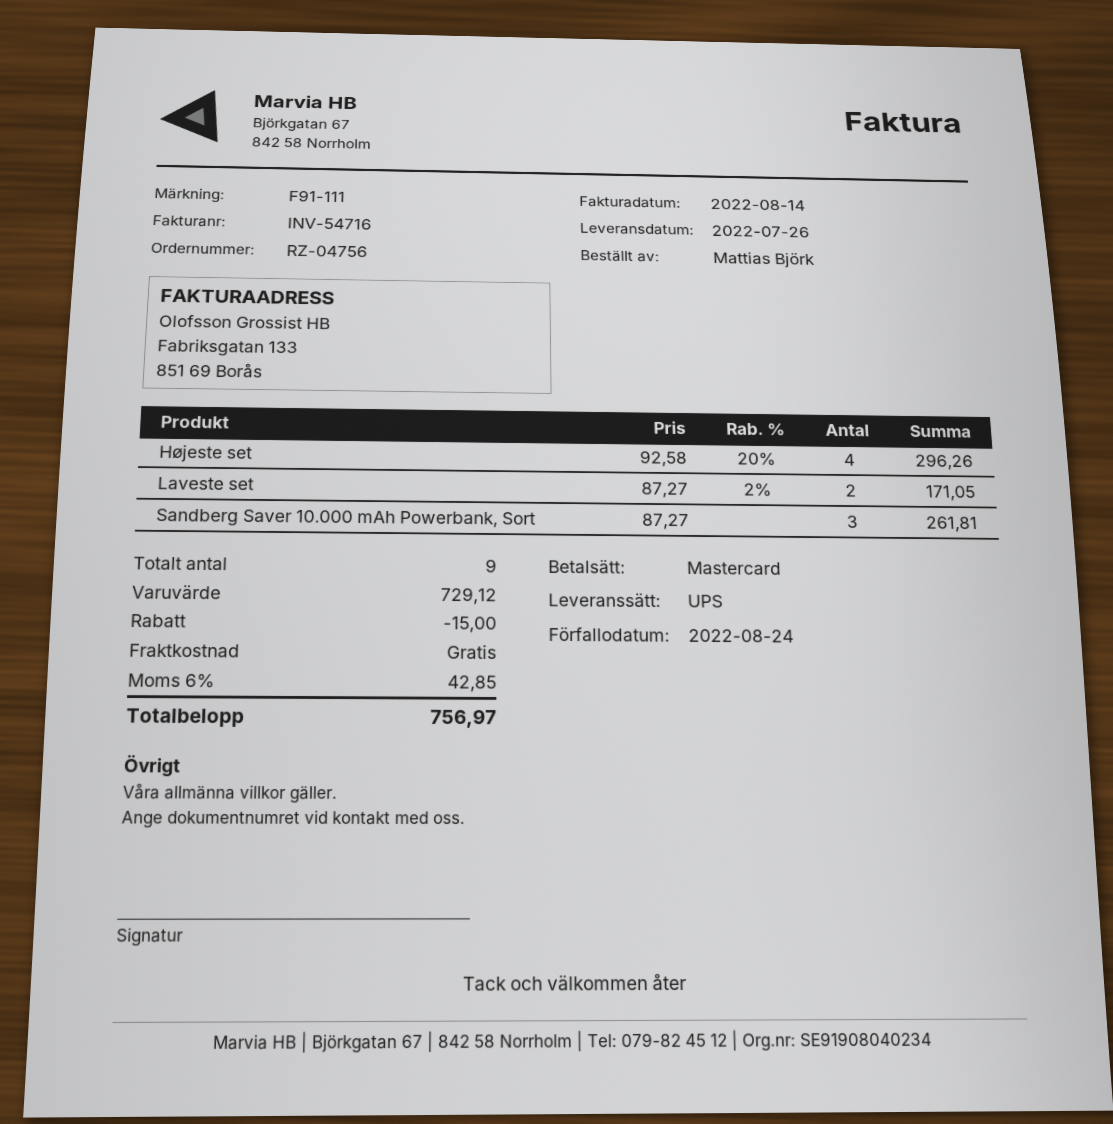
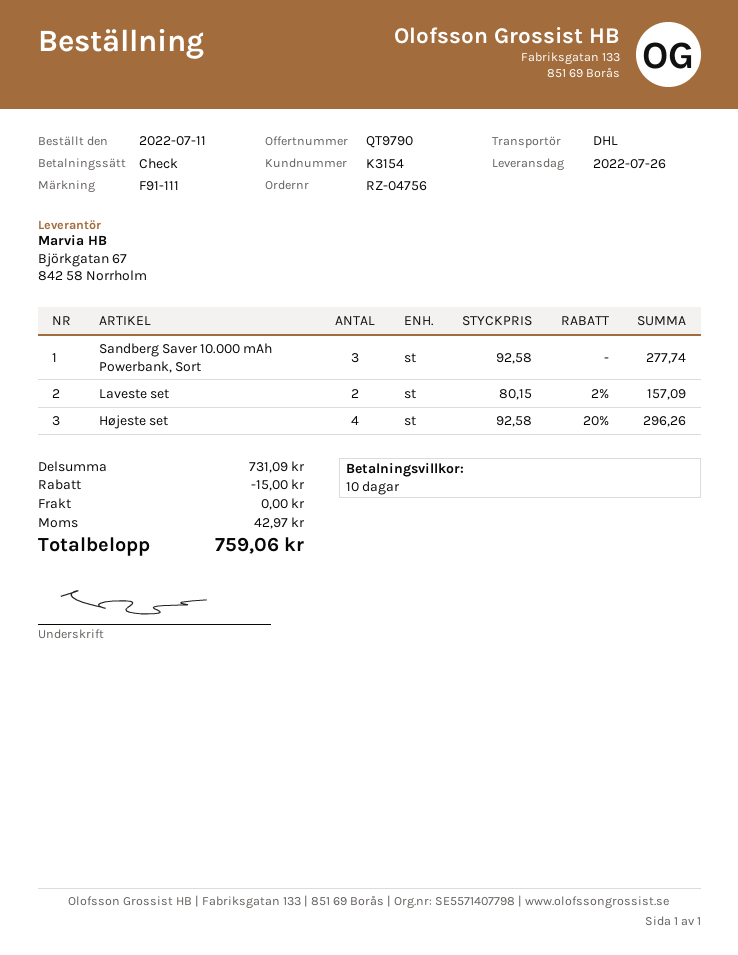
payment method: Mastercard -> cheque
shipping method: UPS -> DHL
Laveste set: 2 x 87.27 - 2% = 171.05 -> 2 x 80.15 - 2% = 157.09
Sandberg Saver 10.000 mAh Powerbank, Sort: 3 x 87.27 = 261.81 -> 3 x 92.58 = 277.74
subtotal: 729.12 -> 731.09
tax: 42.85 -> 42.97
total: 756.97 -> 759.06

